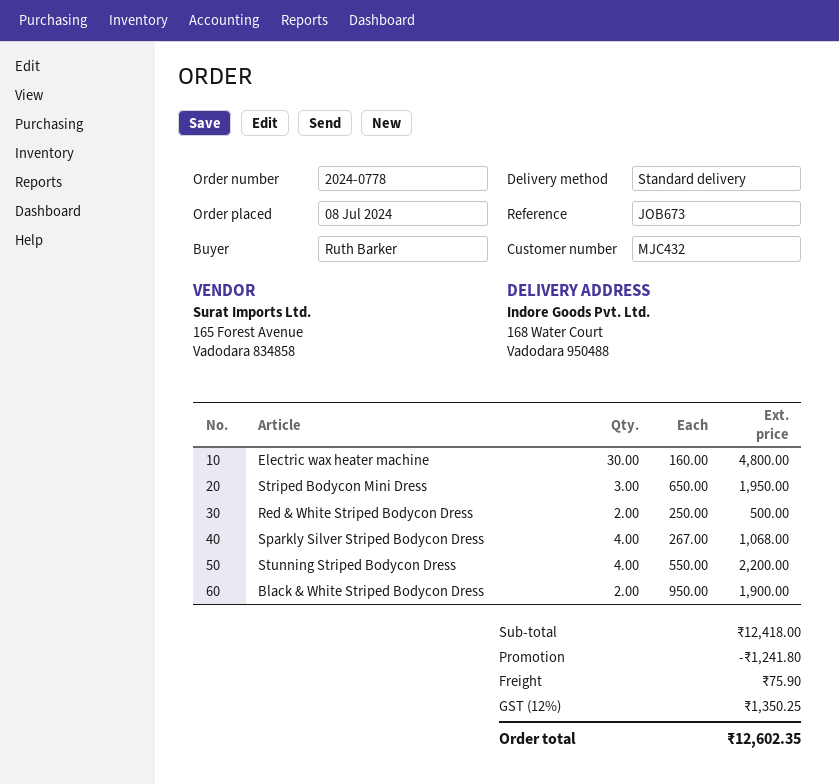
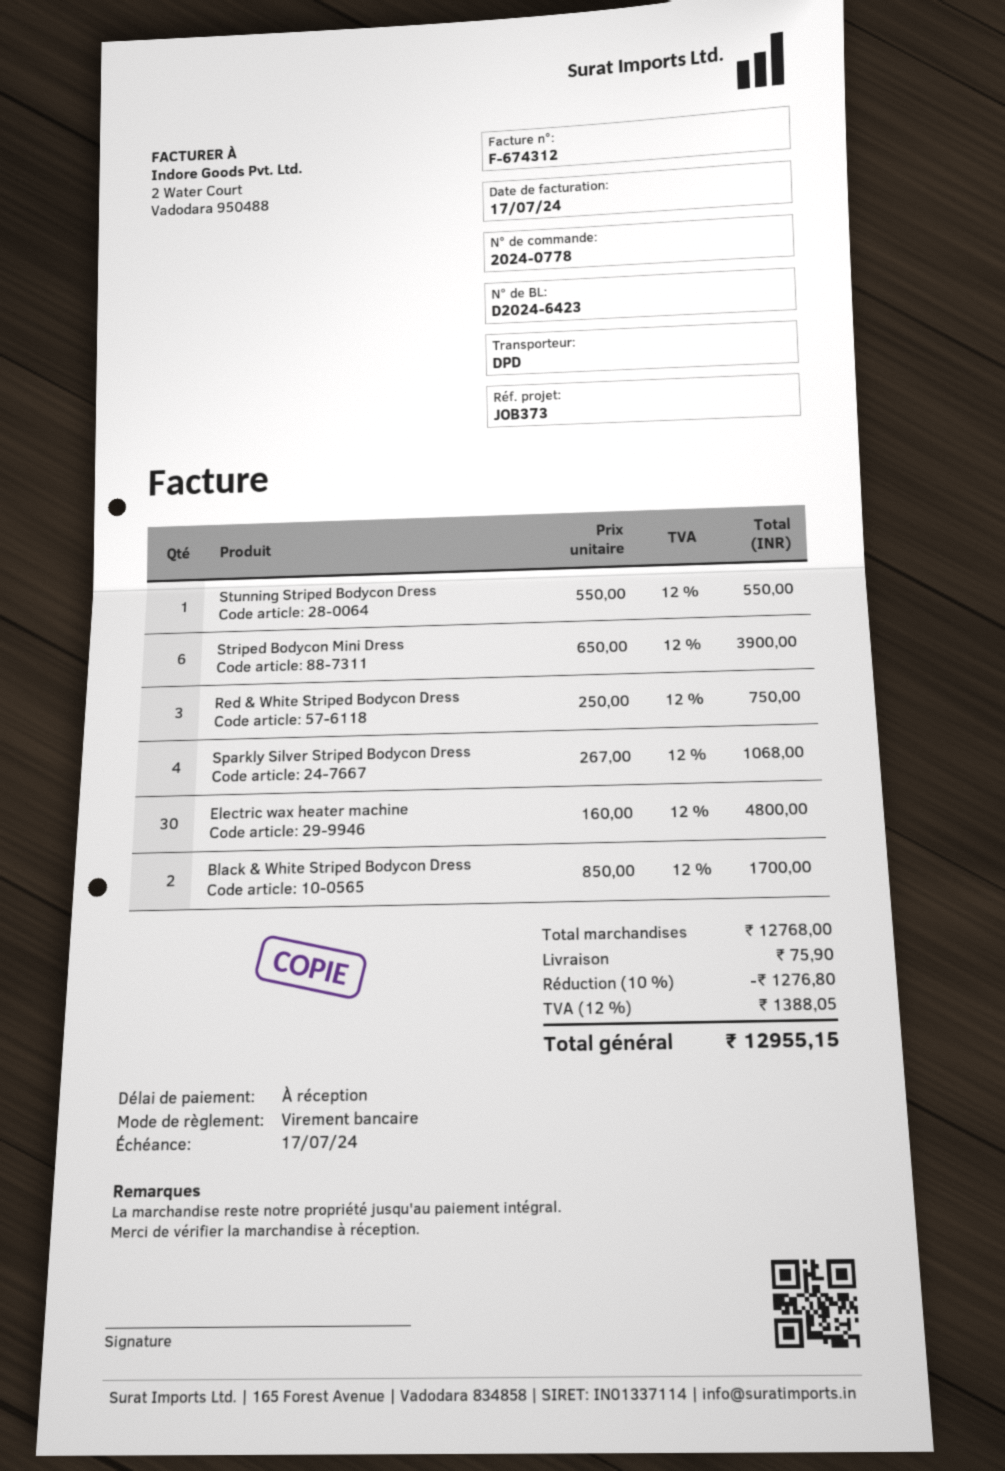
reference: JOB673 -> JOB373
shipping method: standard -> DPD
Striped Bodycon Mini Dress: 3 x 650.00 = 1950.00 -> 6 x 650.00 = 3900.00
Red & White Striped Bodycon Dress: 2 x 250.00 = 500.00 -> 3 x 250.00 = 750.00
Stunning Striped Bodycon Dress: 4 x 550.00 = 2200.00 -> 1 x 550.00 = 550.00
Black & White Striped Bodycon Dress: 2 x 950.00 = 1900.00 -> 2 x 850.00 = 1700.00
subtotal: 12418.00 -> 12768.00
discount: 1241.80 -> 1276.80
tax: 12% = 1350.25 -> 12% = 1388.05
total: 12602.35 -> 12955.15

